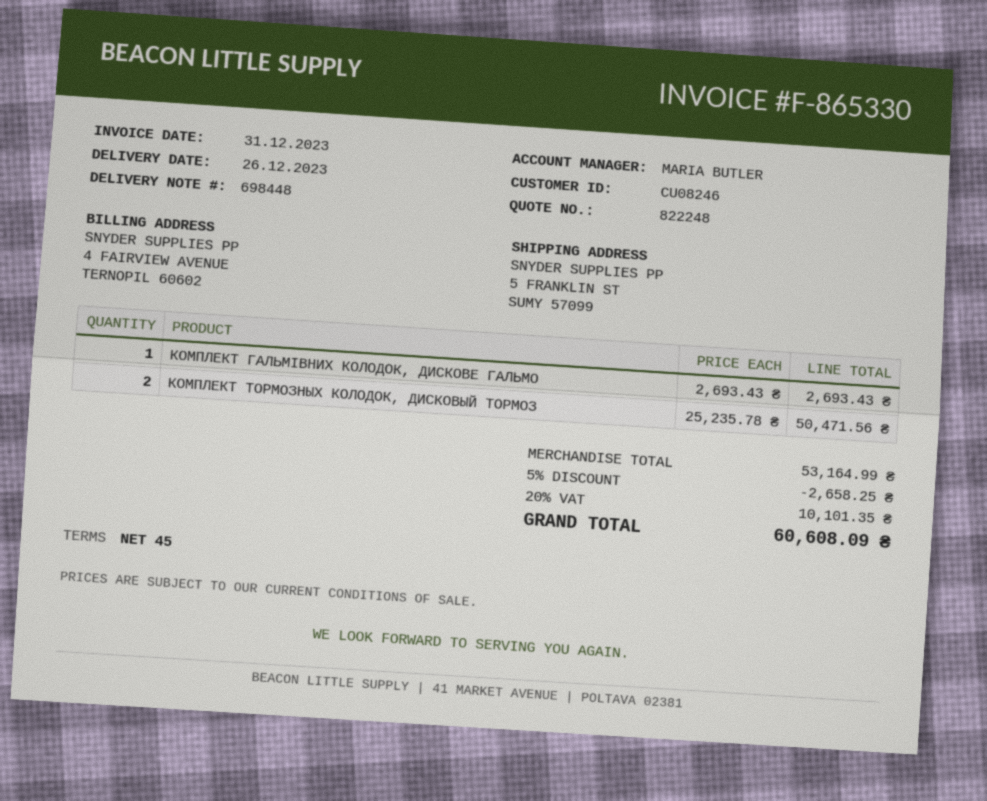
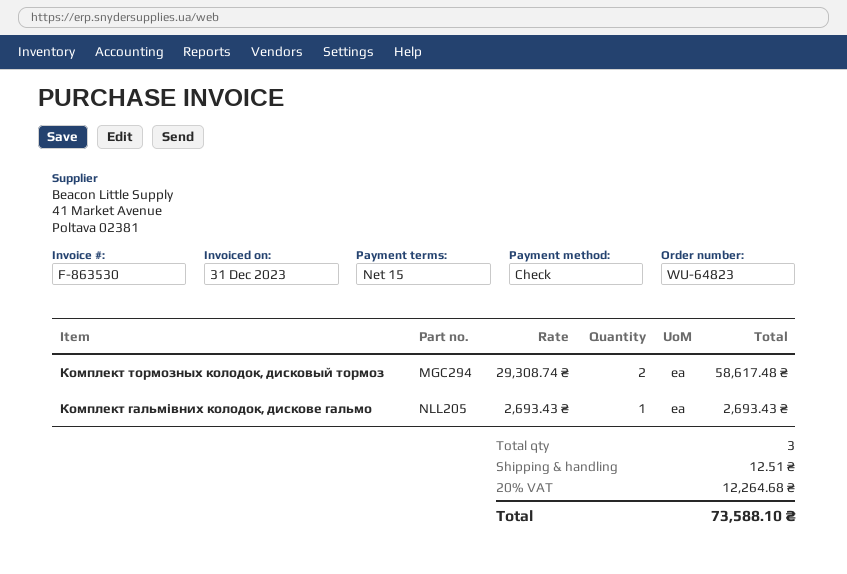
invoice number: F-865330 -> F-863530
payment terms: 45 days -> 15 days
КОМПЛЕКТ ТОРМОЗНЫХ КОЛОДОК, ДИСКОВЫЙ ТОРМОЗ: 2 x 25235.78 = 50471.56 -> 2 x 29308.74 = 58617.48
discount: 5% = 2658.25 -> none
shipping: none -> 12.51
tax: 20% = 10101.35 -> 20% = 12264.68
total: 60608.09 -> 73588.10

